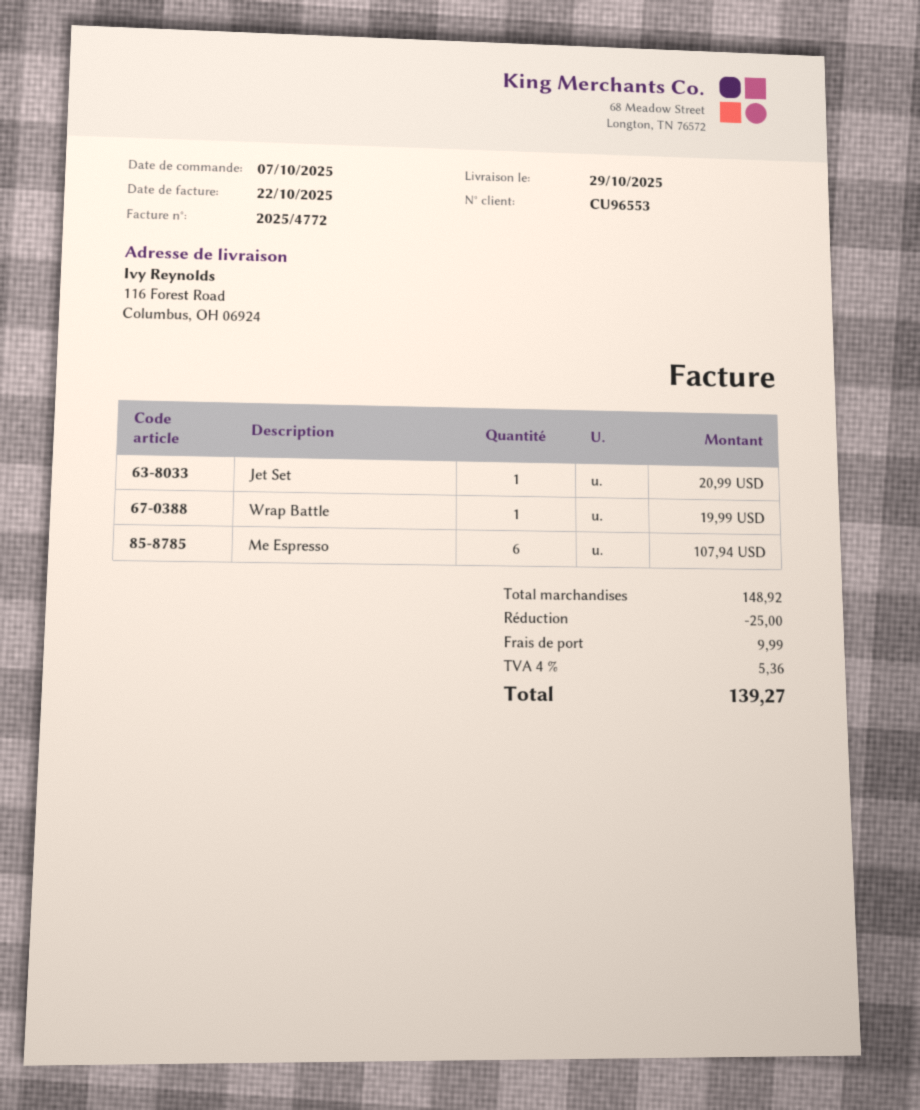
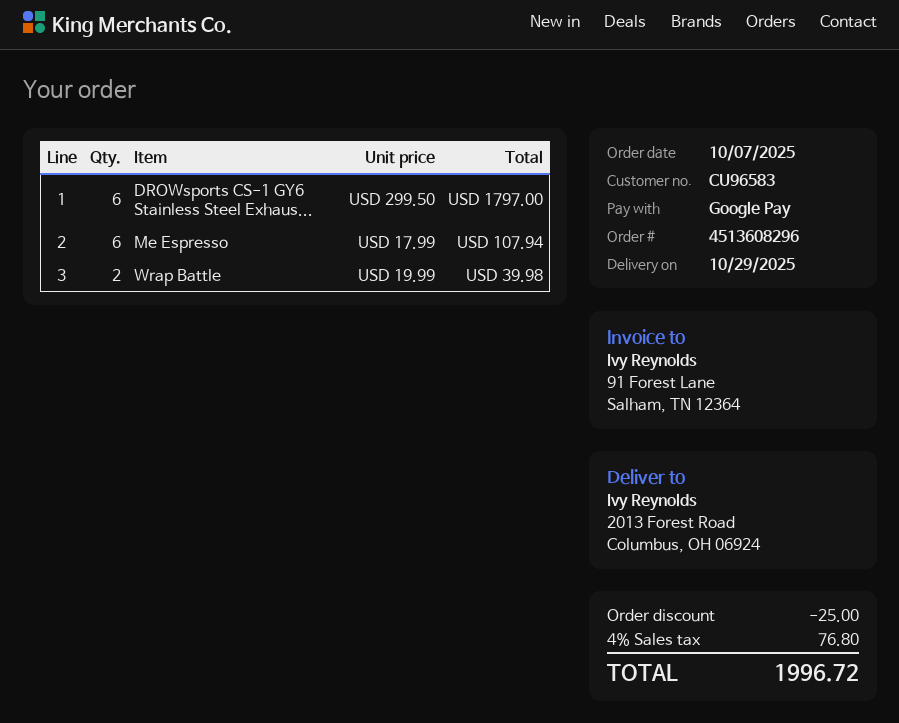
customer number: CU96553 -> CU96583
ship to: 116 Forest Road, Columbus, OH 06924 -> 2013 Forest Road, Columbus, OH 06924
Jet Set: 1 for 20.99 -> none
Wrap Battle: 1 for 19.99 -> 2 for 39.98
DROWsports CS-1 GY6 Stainless Steel Exhaus...: none -> 6 for 1797.00
shipping: 9.99 -> none
tax: 4% = 5.36 -> 4% = 76.80
total: 139.27 -> 1996.72

